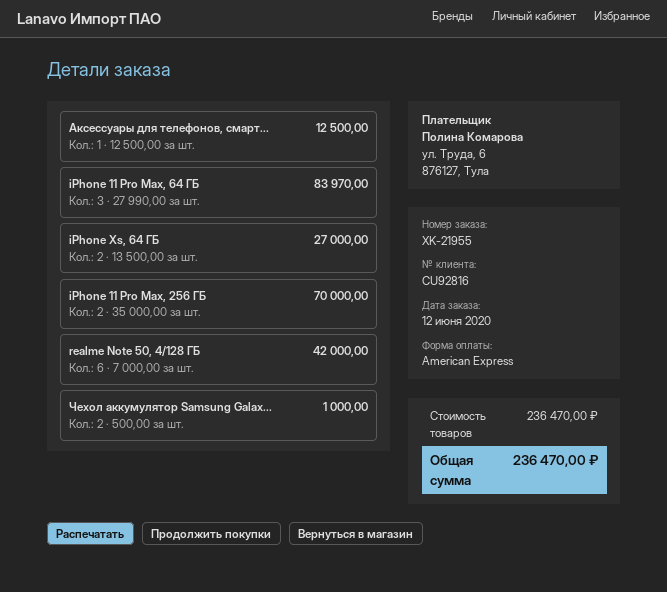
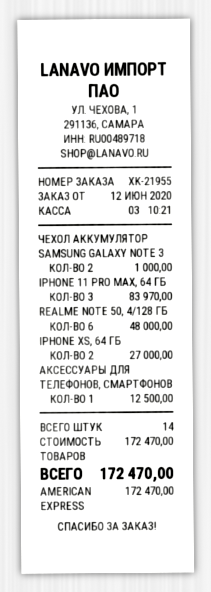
iPhone 11 Pro Max, 256 ГБ: 2 for 70000.00 -> none
realme Note 50, 4/128 ГБ: 6 for 42000.00 -> 6 for 48000.00
subtotal: 236470.00 -> 172470.00
total: 236470.00 -> 172470.00

